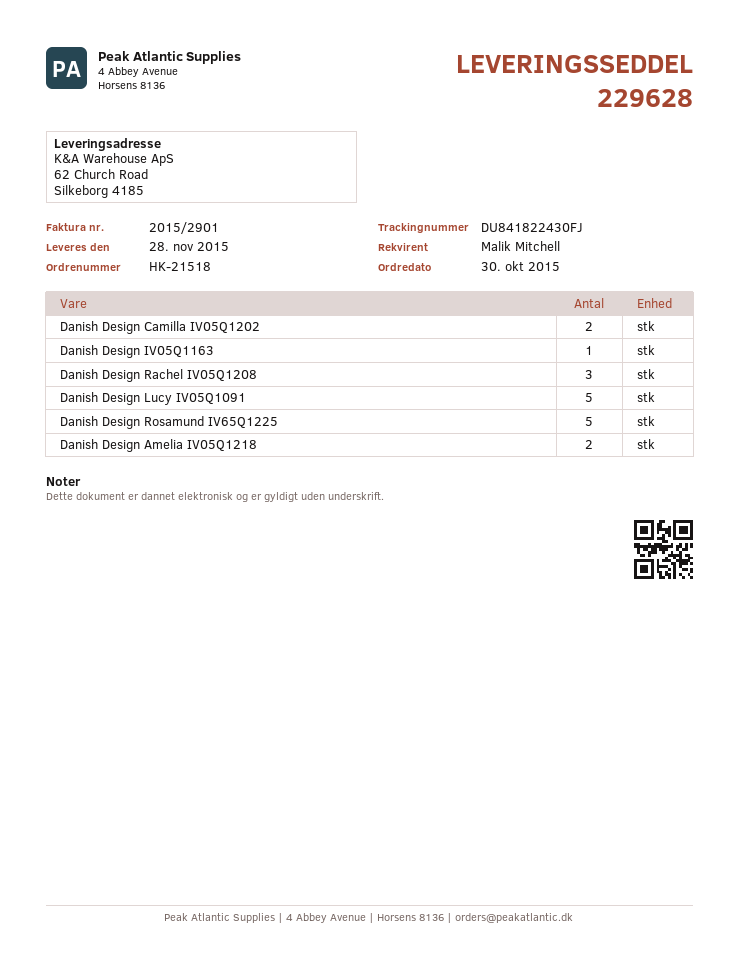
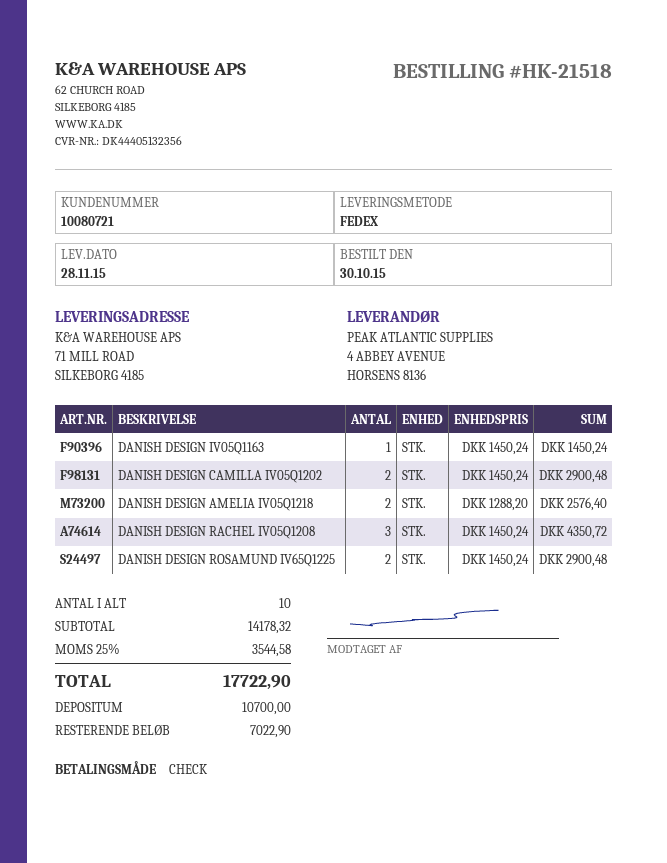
ship to: 62 Church Road, Silkeborg 4185 -> 71 MILL ROAD, SILKEBORG 4185
Danish Design Lucy IV05Q1091: 5 -> none
Danish Design Rosamund IV65Q1225: 5 -> 2

